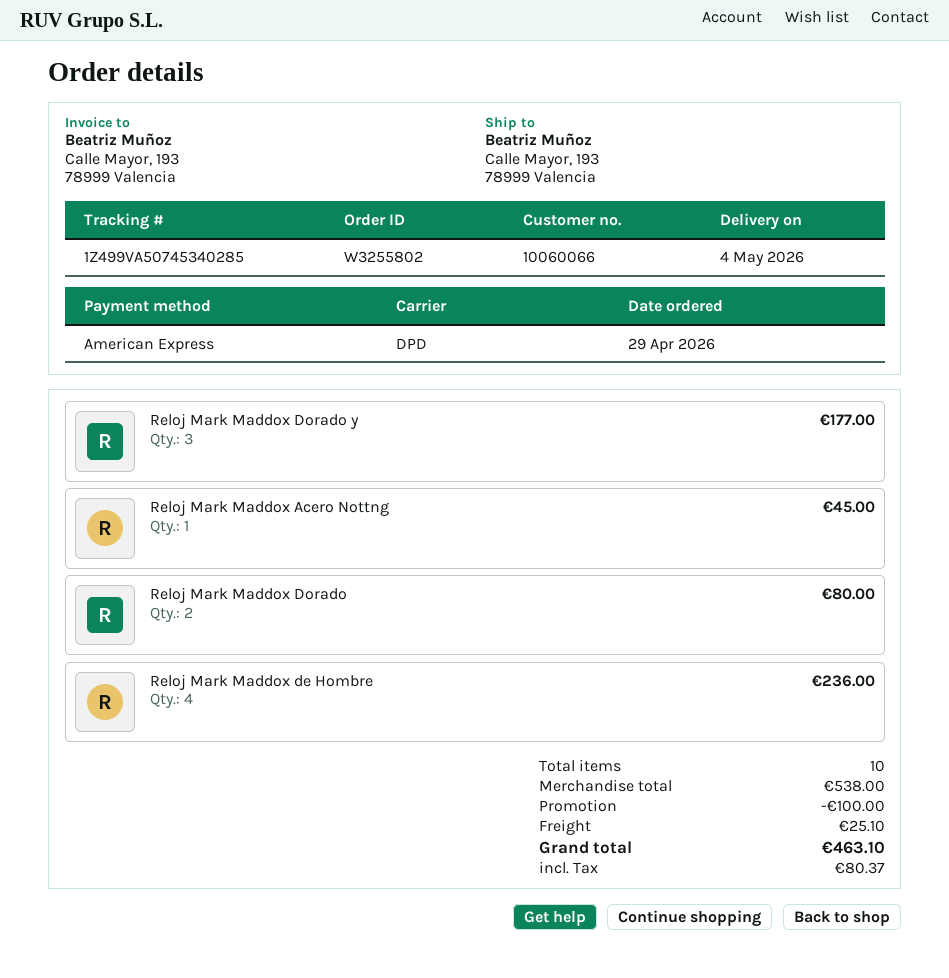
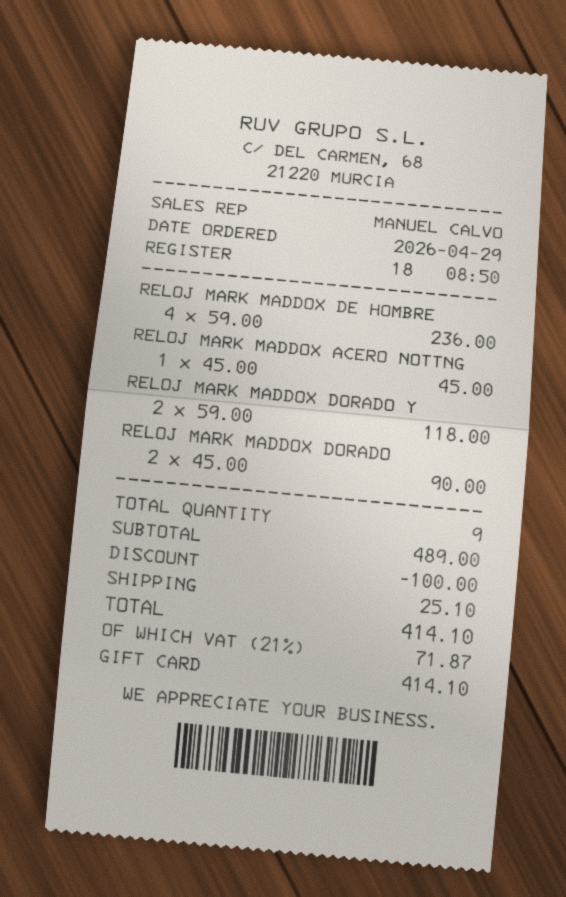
payment method: American Express -> gift card
Reloj Mark Maddox Dorado y: 3 for 177.00 -> 2 for 118.00
Reloj Mark Maddox Dorado: 2 for 80.00 -> 2 for 90.00
total quantity: 10 -> 9
subtotal: 538.00 -> 489.00
tax: 80.37 -> 71.87
total: 463.10 -> 414.10

